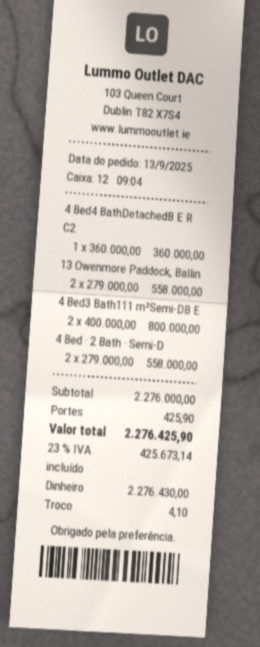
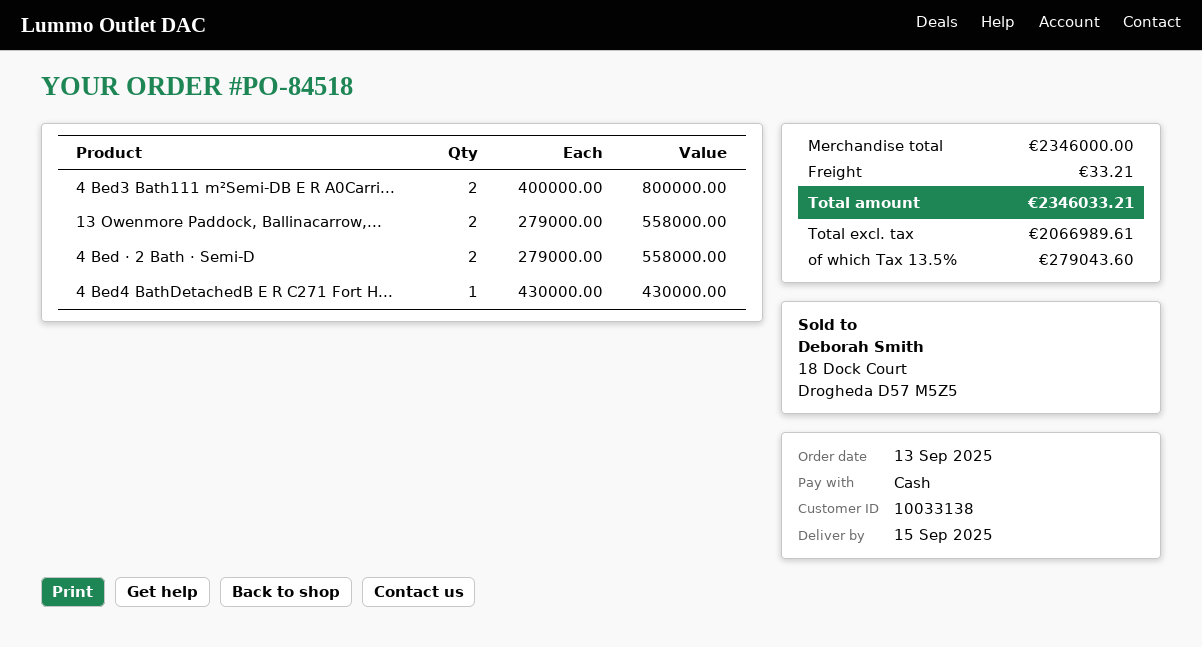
4 Bed4 BathDetachedB E R C2: 1 x 360000.00 = 360000.00 -> 1 x 430000.00 = 430000.00
subtotal: 2276000.00 -> 2346000.00
shipping: 425.90 -> 33.21
tax: 23% = 425673.14 -> 13.5% = 279043.60
total: 2276425.90 -> 2346033.21

